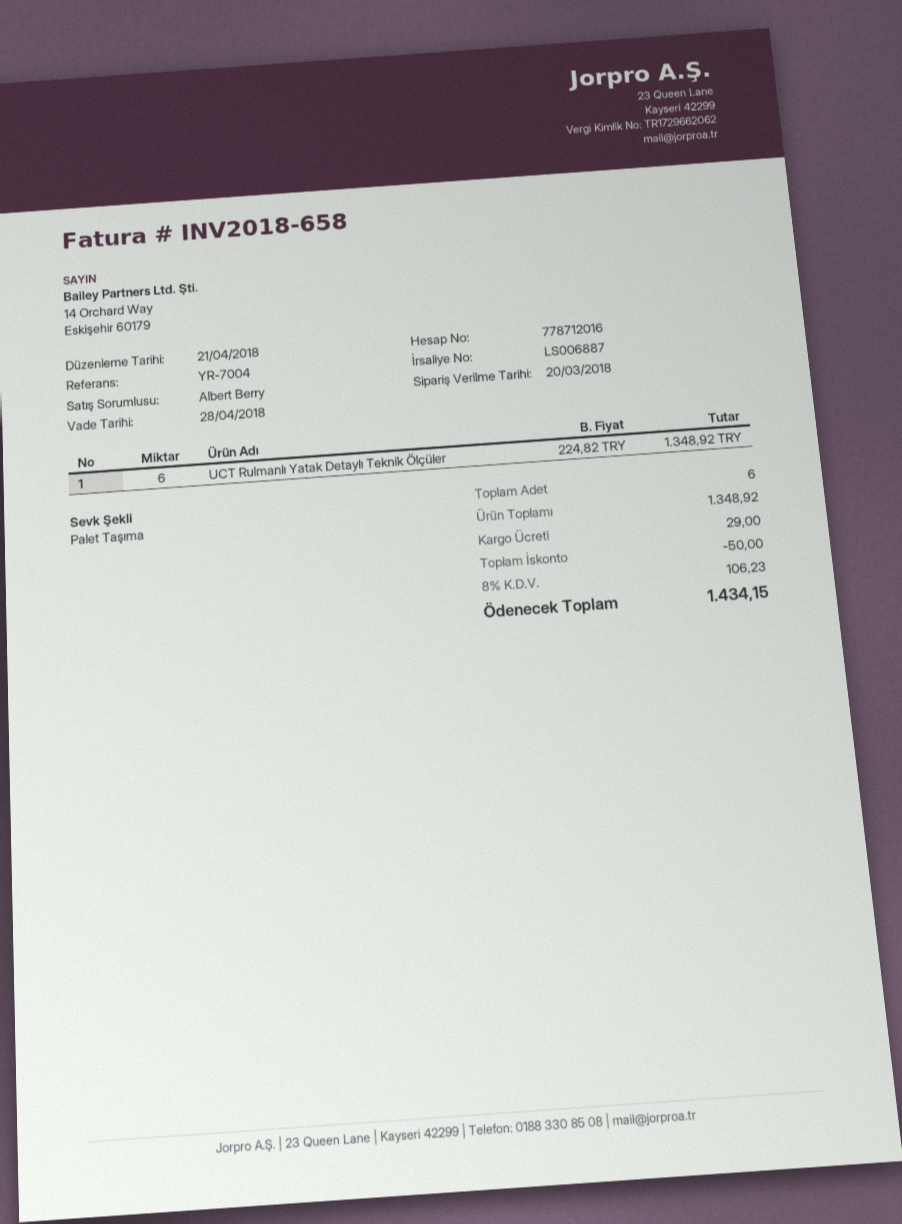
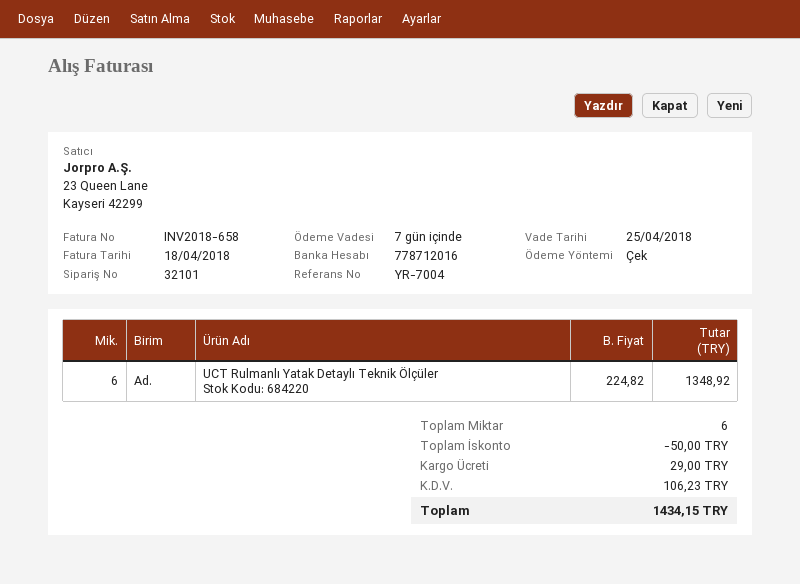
invoice date: 2018-04-21 -> 2018-04-18
due date: 2018-04-28 -> 2018-04-25

